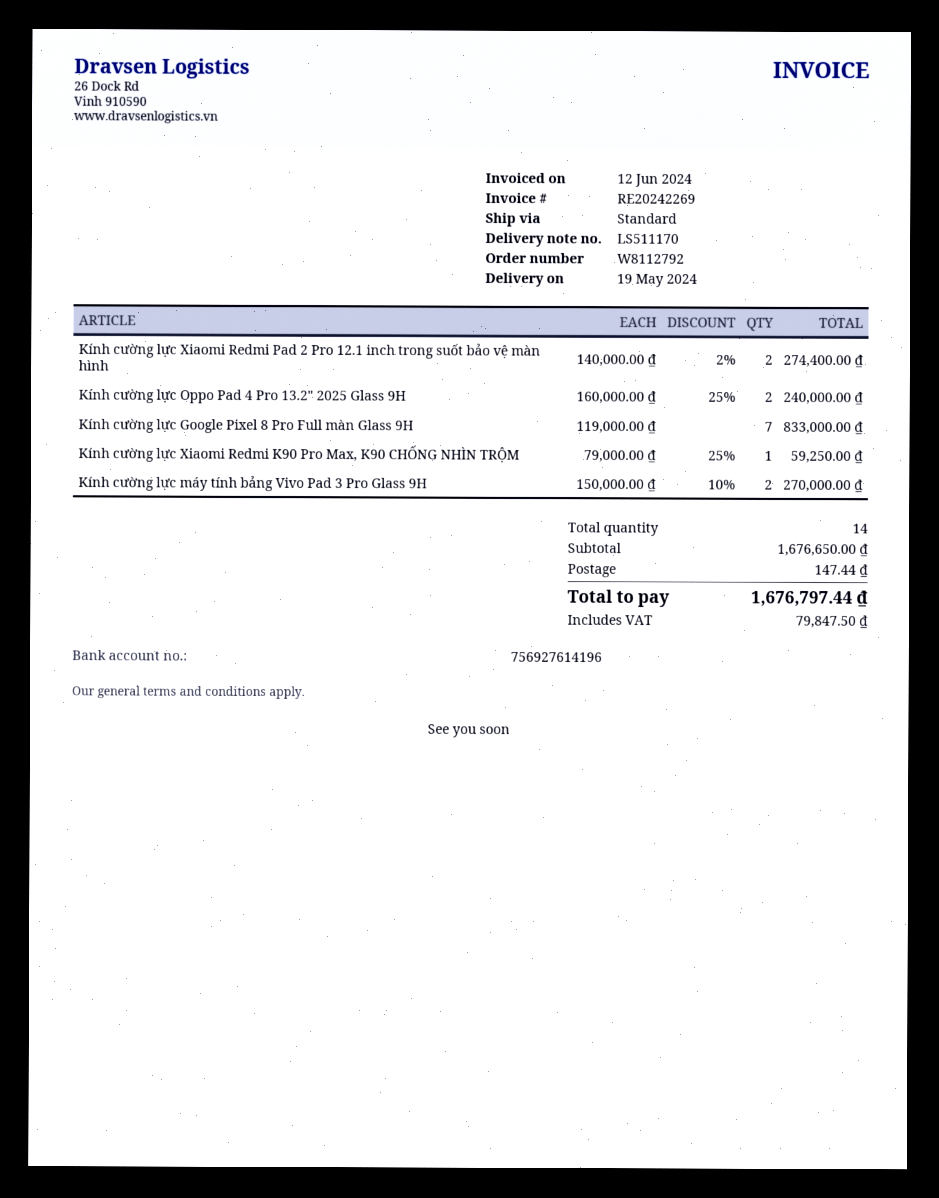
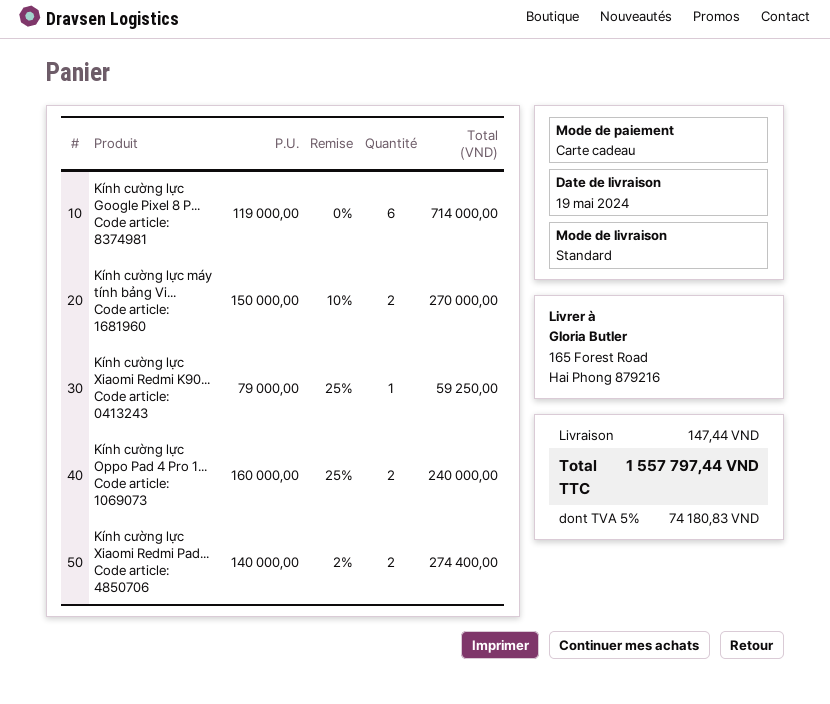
Kính cường lực Google Pixel 8 Pro Full màn Glass 9H: 7 x 119000.00 = 833000.00 -> 6 x 119000.00 = 714000.00
tax: 79847.50 -> 74180.83
total: 1676797.44 -> 1557797.44

